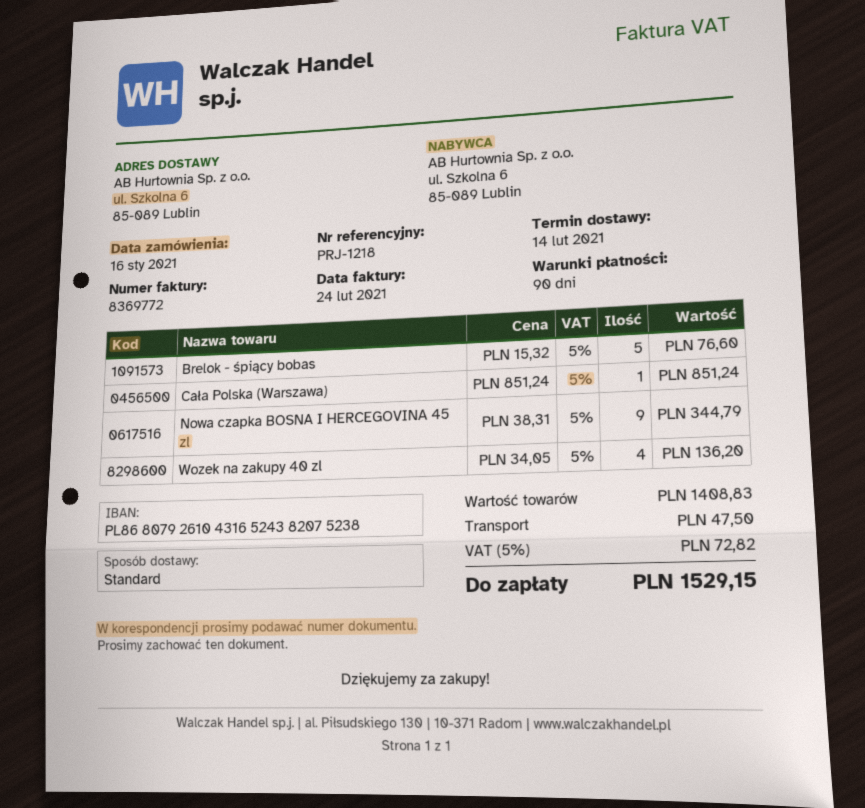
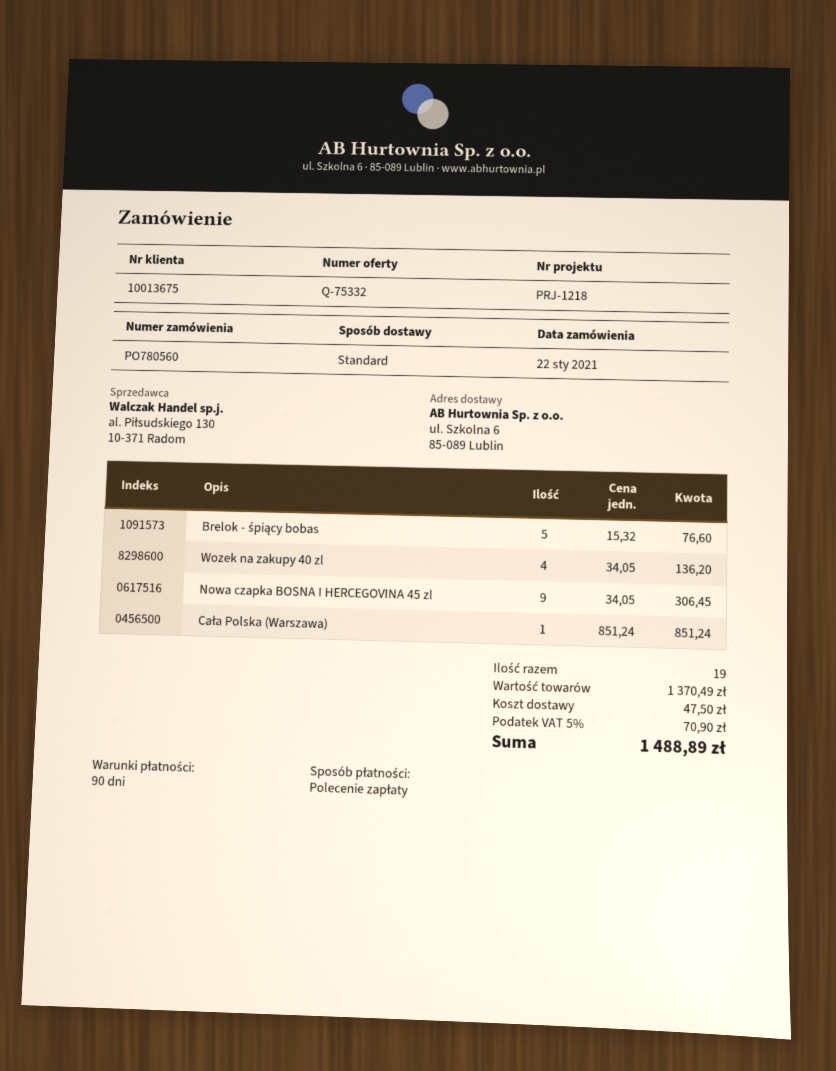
order date: 2021-01-16 -> 2021-01-22
Nowa czapka BOSNA I HERCEGOVINA 45 zl: 9 x 38.31 = 344.79 -> 9 x 34.05 = 306.45
subtotal: 1408.83 -> 1370.49
tax: 5% = 72.82 -> 5% = 70.90
total: 1529.15 -> 1488.89

